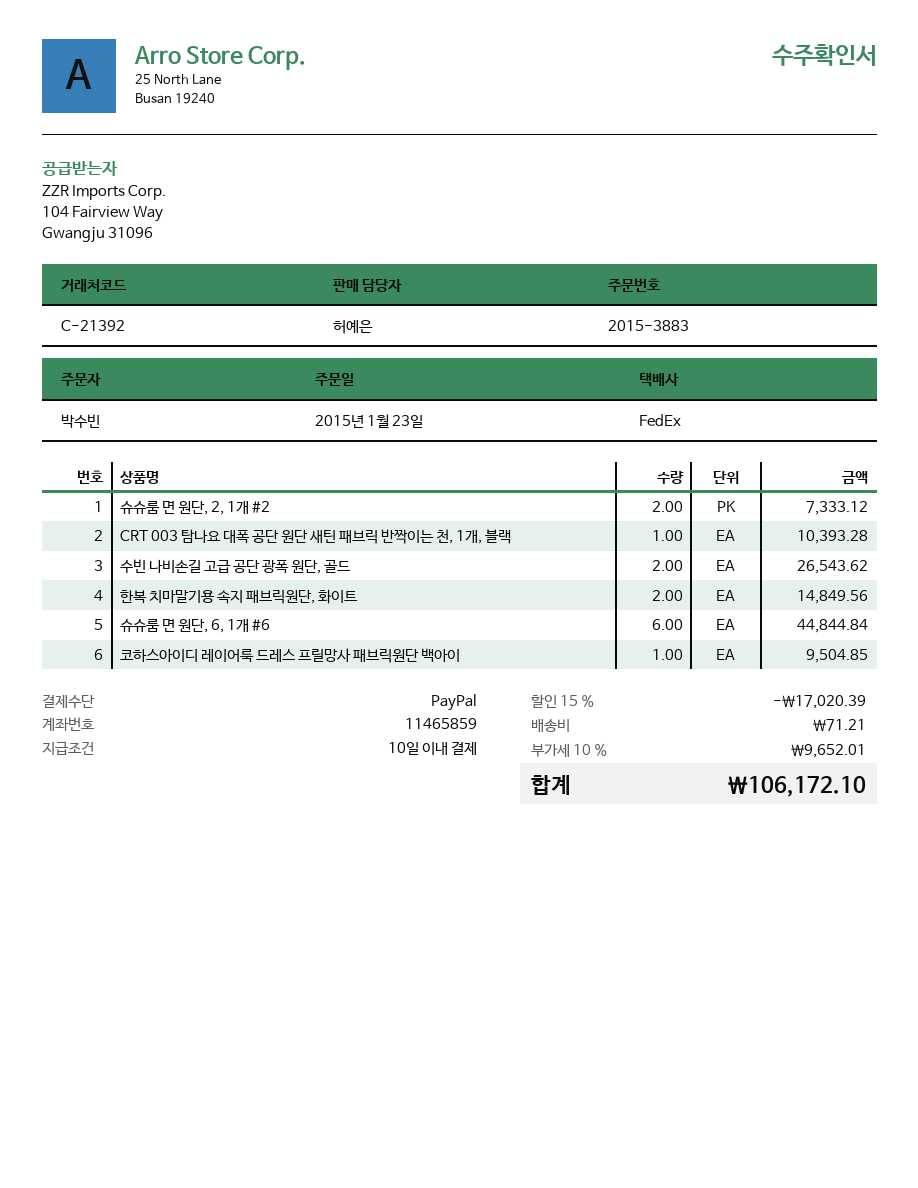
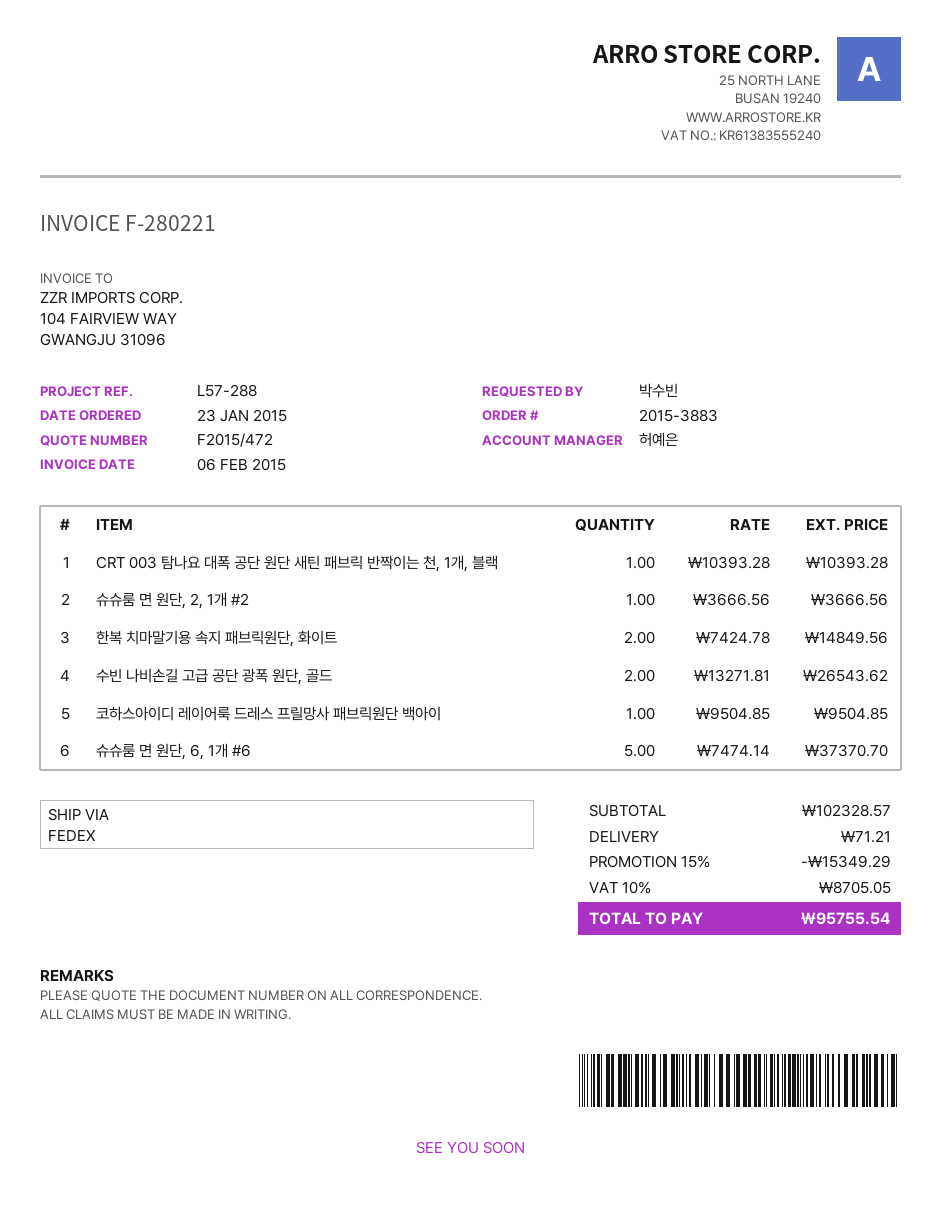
슈슈룸 면 원단, 2, 1개 #2: 2 for 7333.12 -> 1 for 3666.56
슈슈룸 면 원단, 6, 1개 #6: 6 for 44844.84 -> 5 for 37370.70
discount: 15% = 17020.39 -> 15% = 15349.29
tax: 10% = 9652.01 -> 10% = 8705.05
total: 106172.10 -> 95755.54

